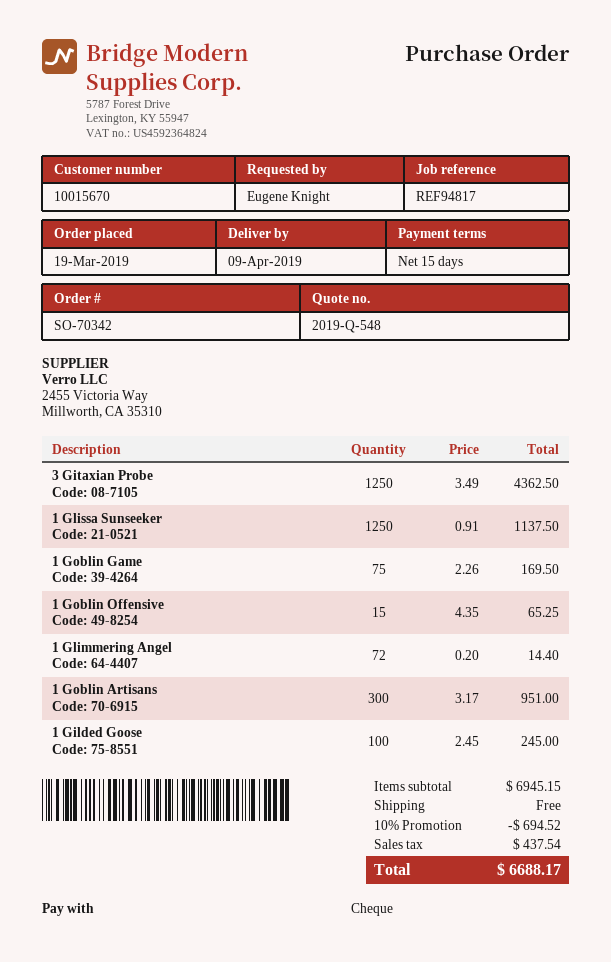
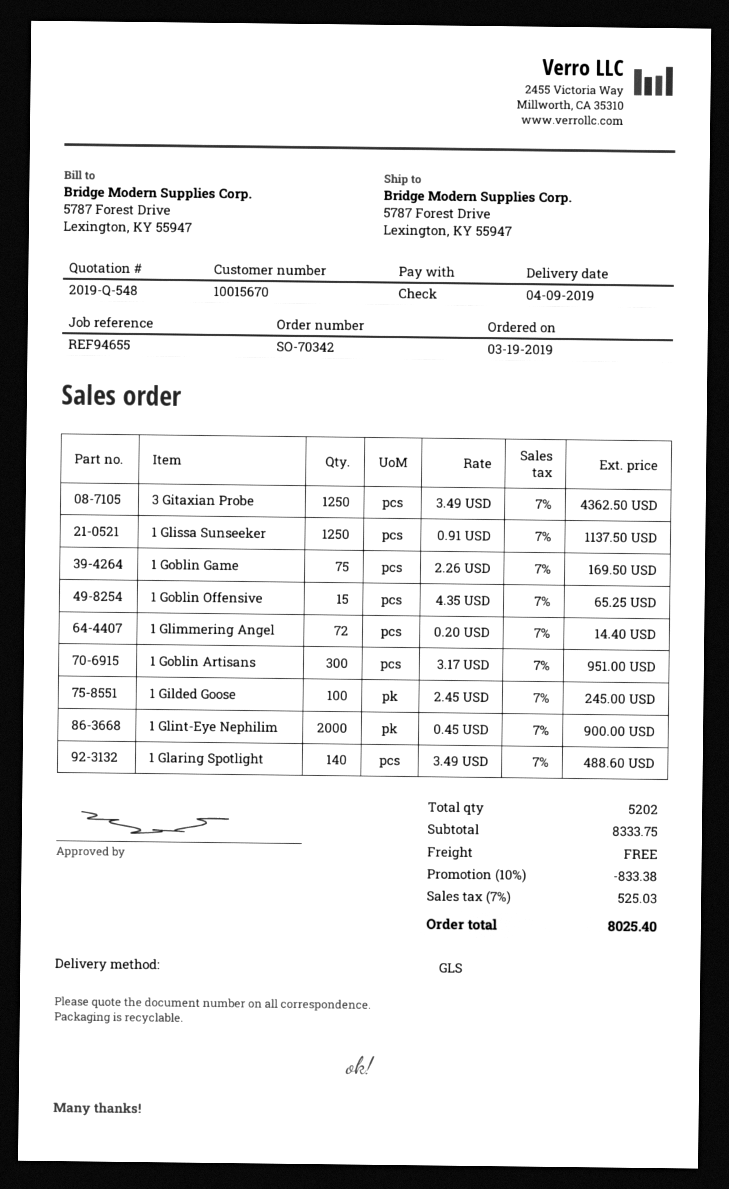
reference: REF94817 -> REF94655
1 Glint-Eye Nephilim: none -> 2000 x 0.45 = 900.00
1 Glaring Spotlight: none -> 140 x 3.49 = 488.60
subtotal: 6945.15 -> 8333.75
discount: 10% = 694.52 -> 10% = 833.38
tax: 437.54 -> 525.03
total: 6688.17 -> 8025.40

